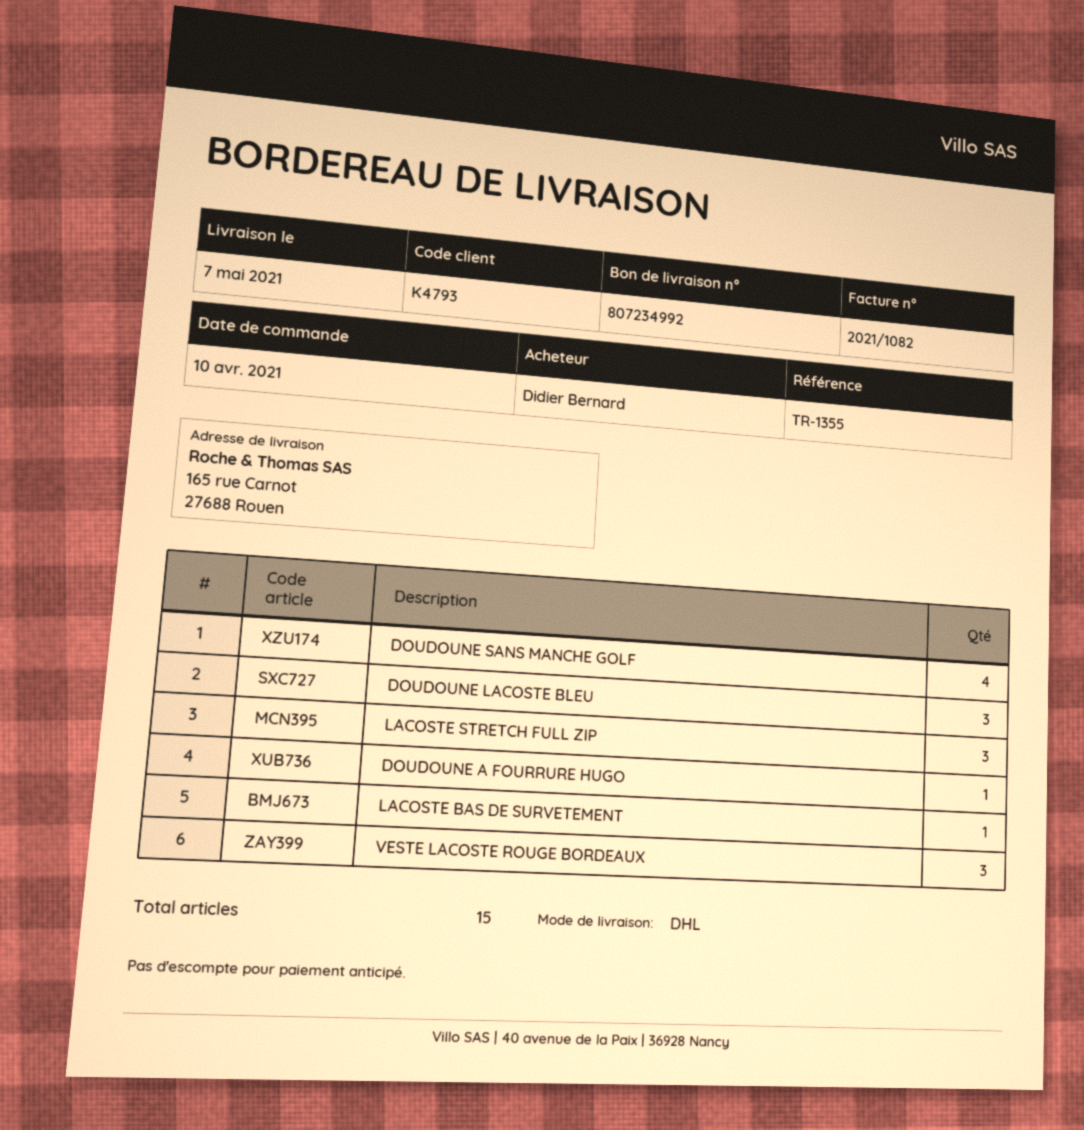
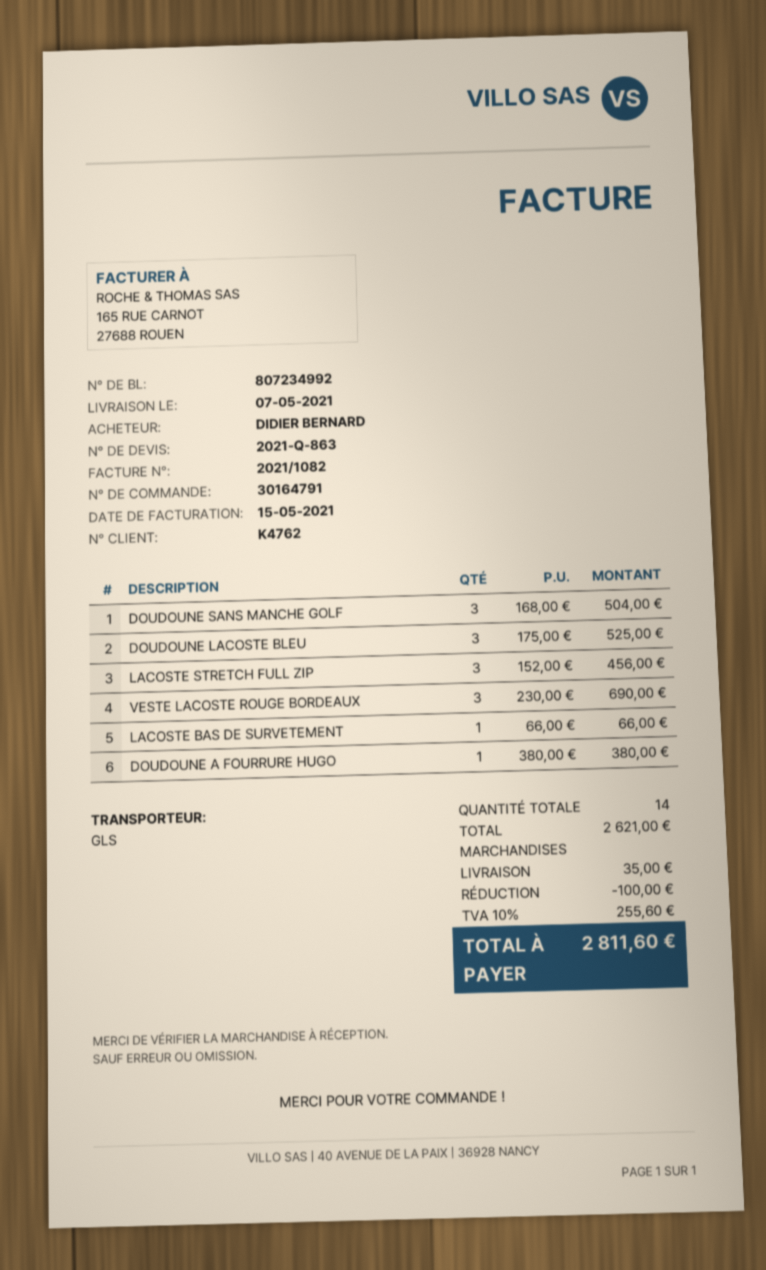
customer number: K4793 -> K4762
shipping method: DHL -> GLS
DOUDOUNE SANS MANCHE GOLF: 4 -> 3
total quantity: 15 -> 14

